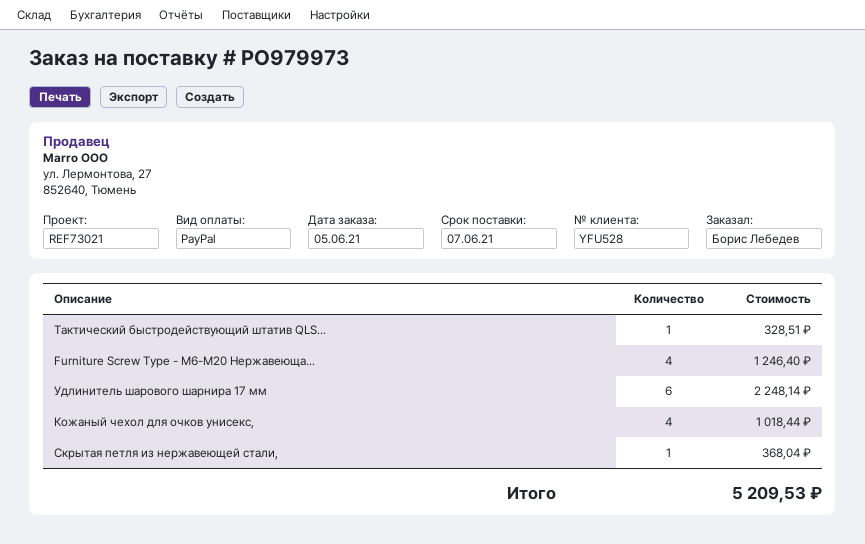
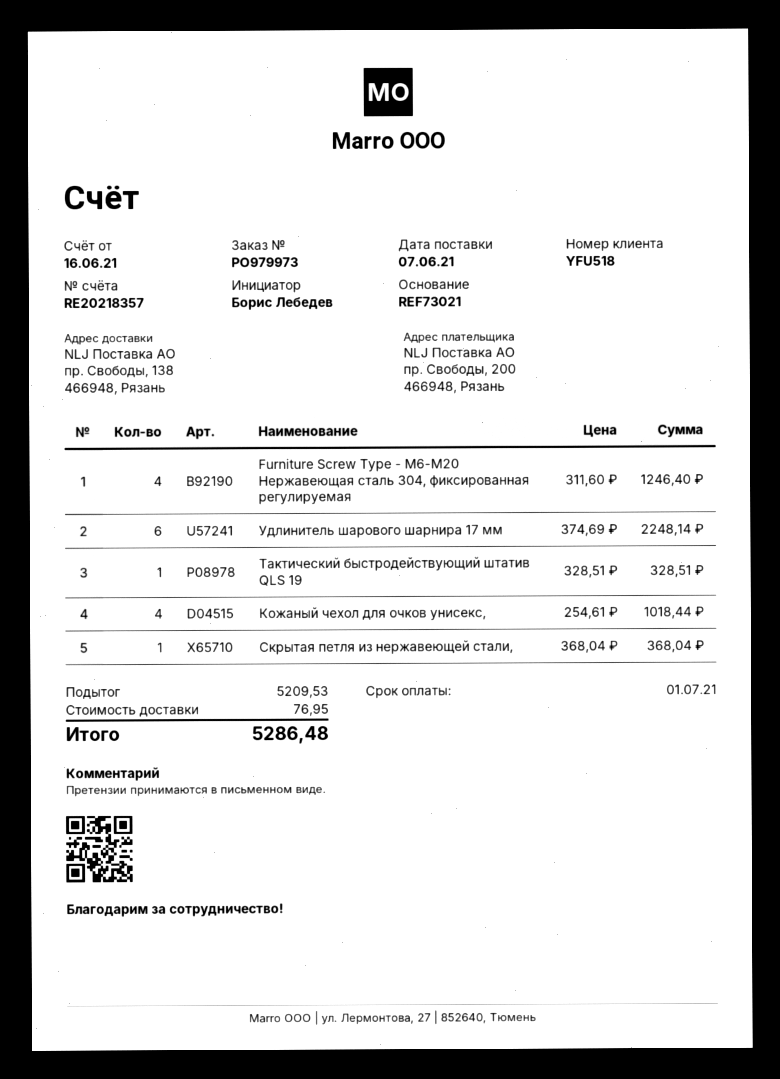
customer number: YFU528 -> YFU518
shipping: none -> 76.95
total: 5209.53 -> 5286.48

